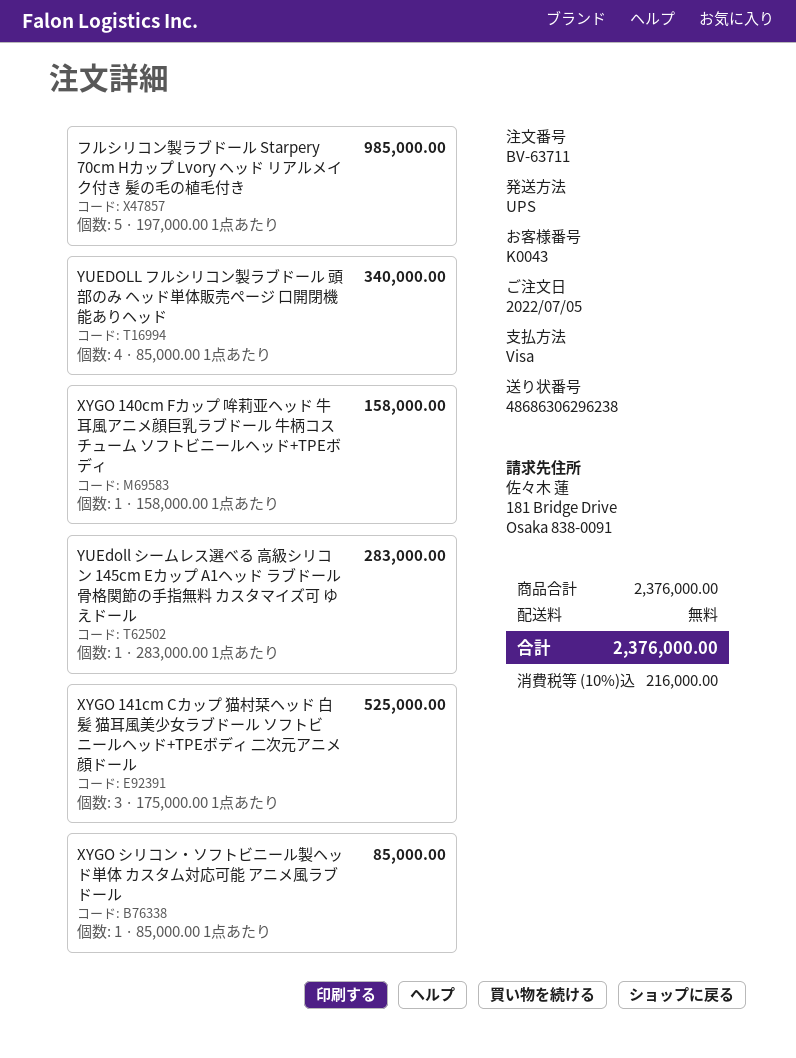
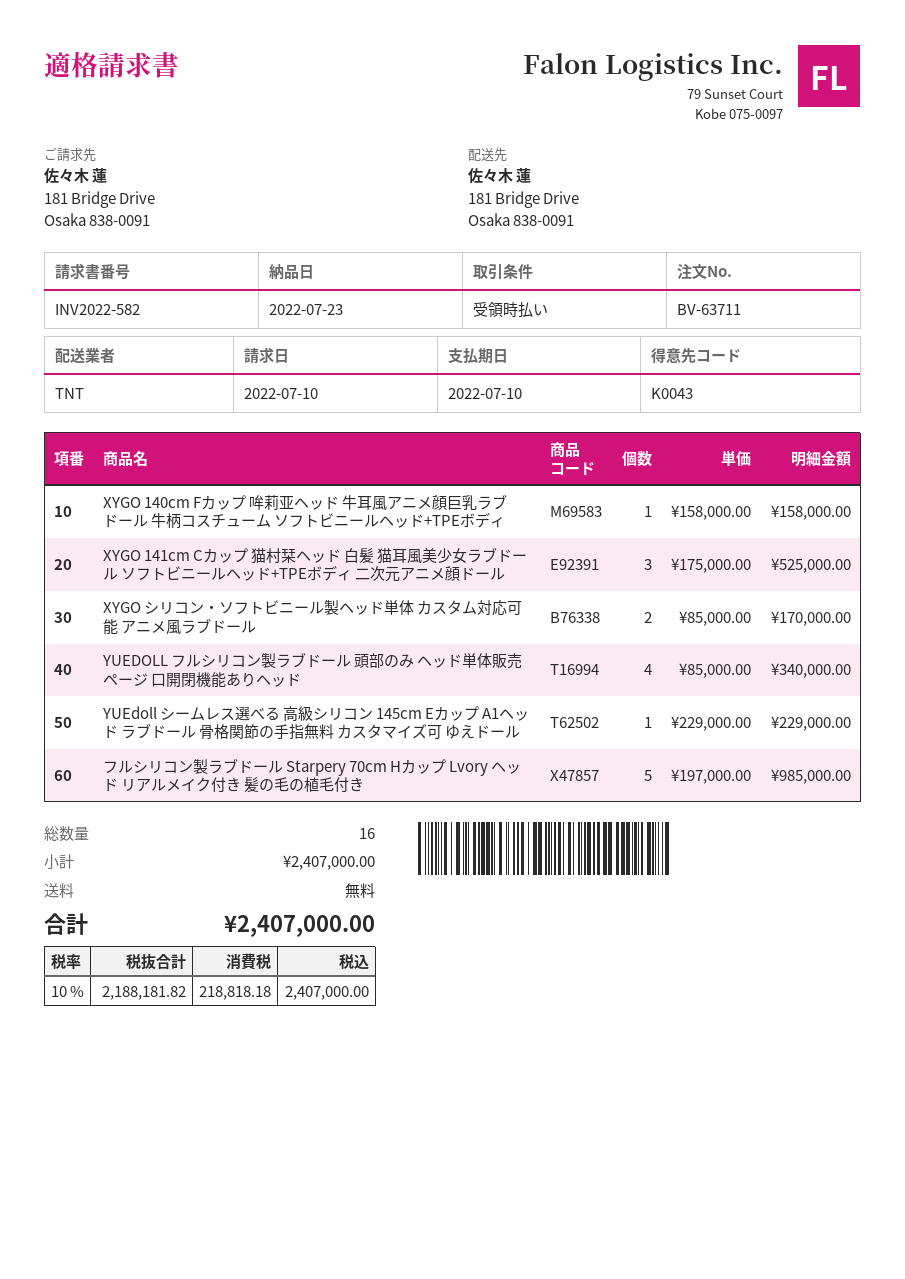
shipping method: UPS -> TNT
YUEdoll シームレス選べる 高級シリコン 145cm Eカップ A1ヘッド ラブドール 骨格関節の手指無料 カスタマイズ可 ゆえドール: 1 x 283000.00 = 283000.00 -> 1 x 229000.00 = 229000.00
XYGO シリコン・ソフトビニール製ヘッド単体 カスタム対応可能 アニメ風ラブドール: 1 x 85000.00 = 85000.00 -> 2 x 85000.00 = 170000.00
subtotal: 2376000.00 -> 2407000.00
tax: 10% = 216000.00 -> 10% = 218818.18
total: 2376000.00 -> 2407000.00

